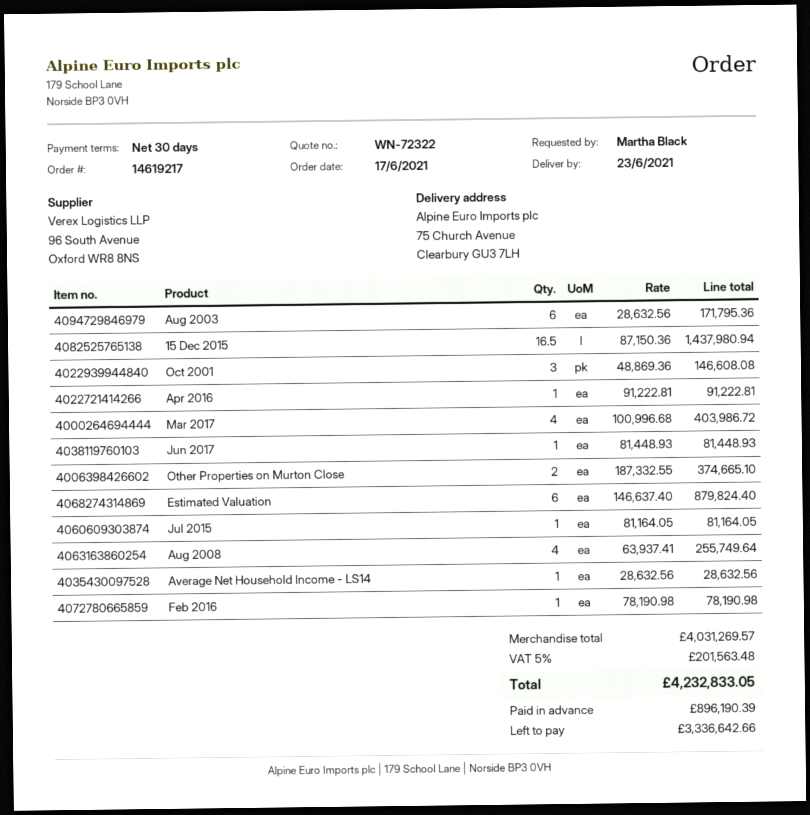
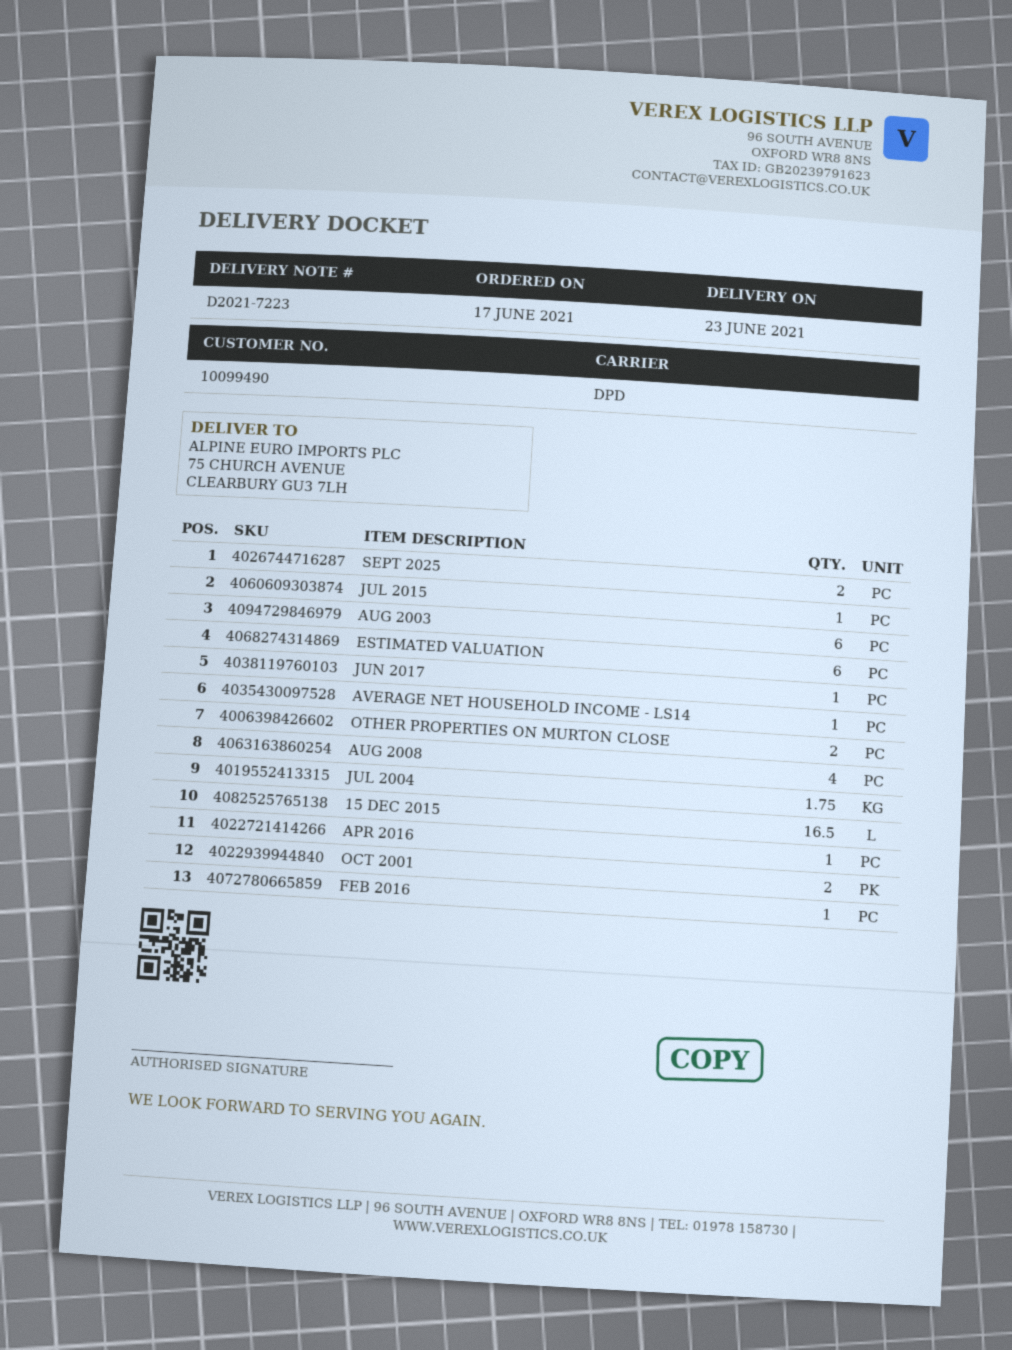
Oct 2001: 3 -> 2
Mar 2017: 4 -> none
SEPT 2025: none -> 2
JUL 2004: none -> 1.75

